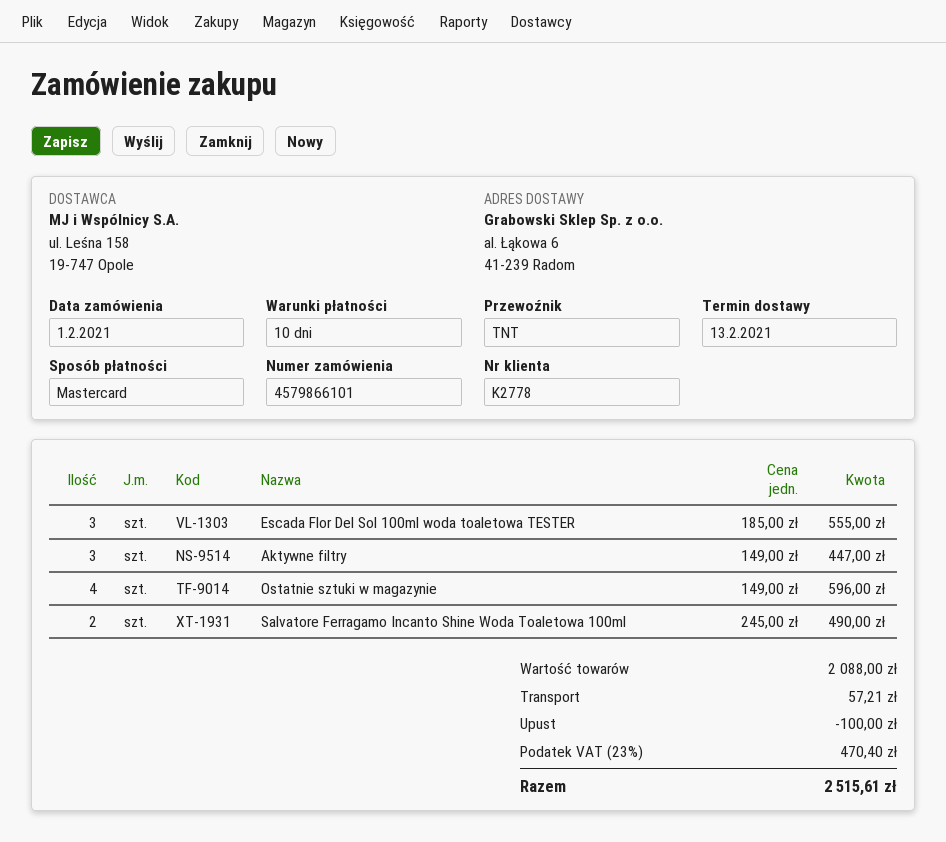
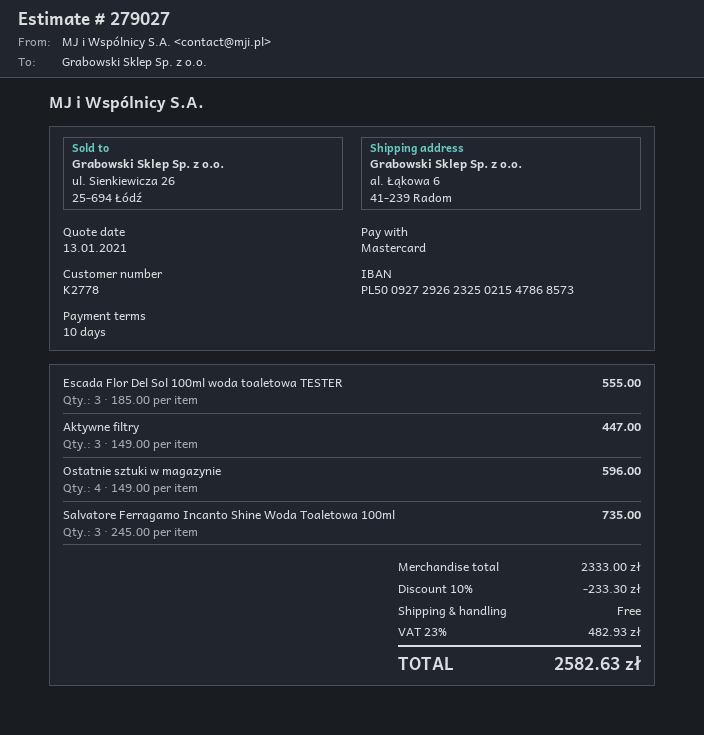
Salvatore Ferragamo Incanto Shine Woda Toaletowa 100ml: 2 x 245.00 = 490.00 -> 3 x 245.00 = 735.00
subtotal: 2088.00 -> 2333.00
discount: 100.00 -> 233.30
shipping: 57.21 -> 0.00
tax: 23% = 470.40 -> 23% = 482.93
total: 2515.61 -> 2582.63

